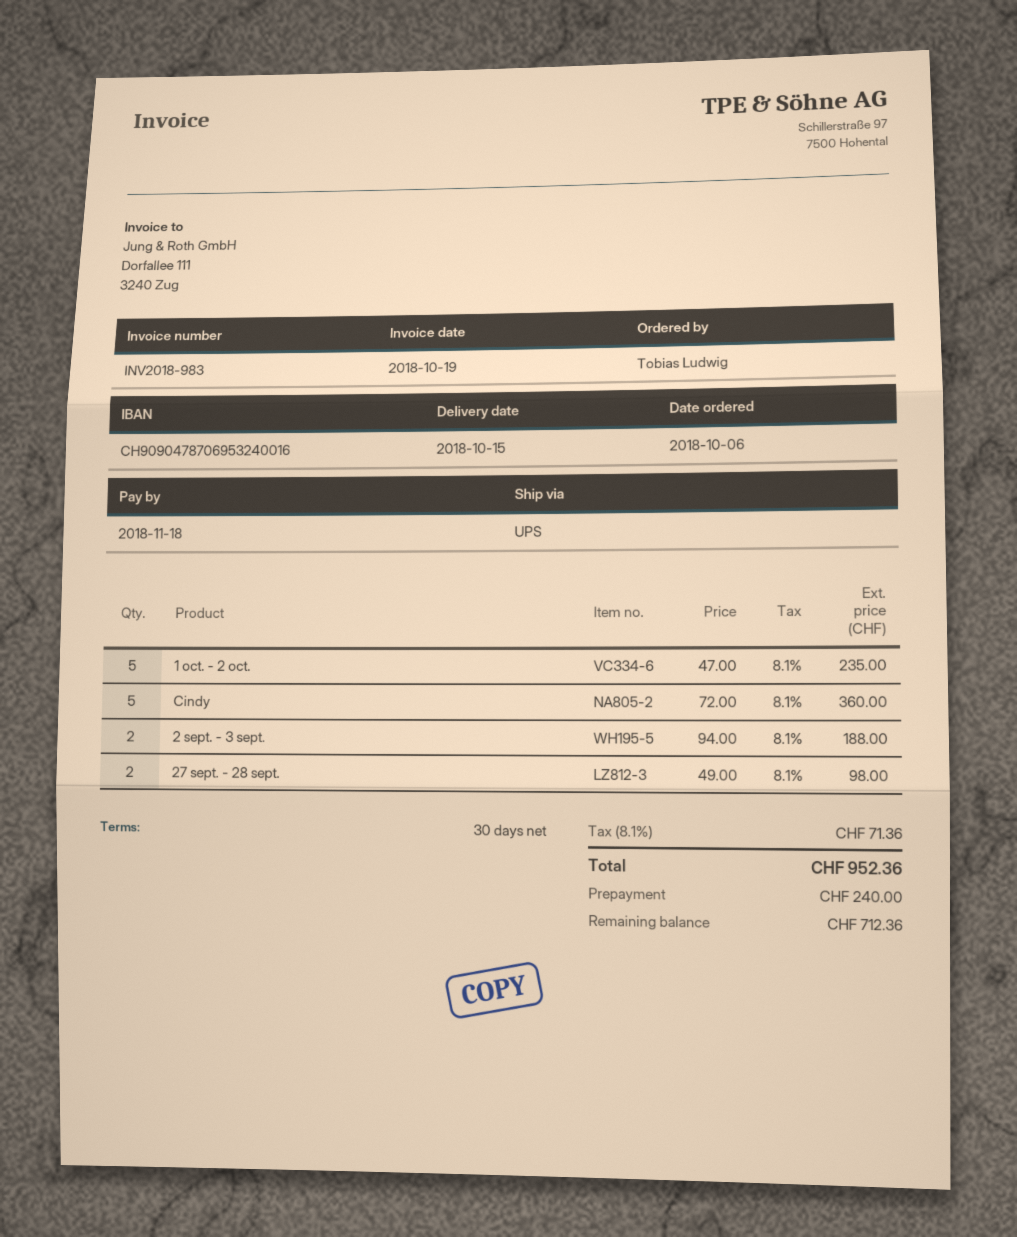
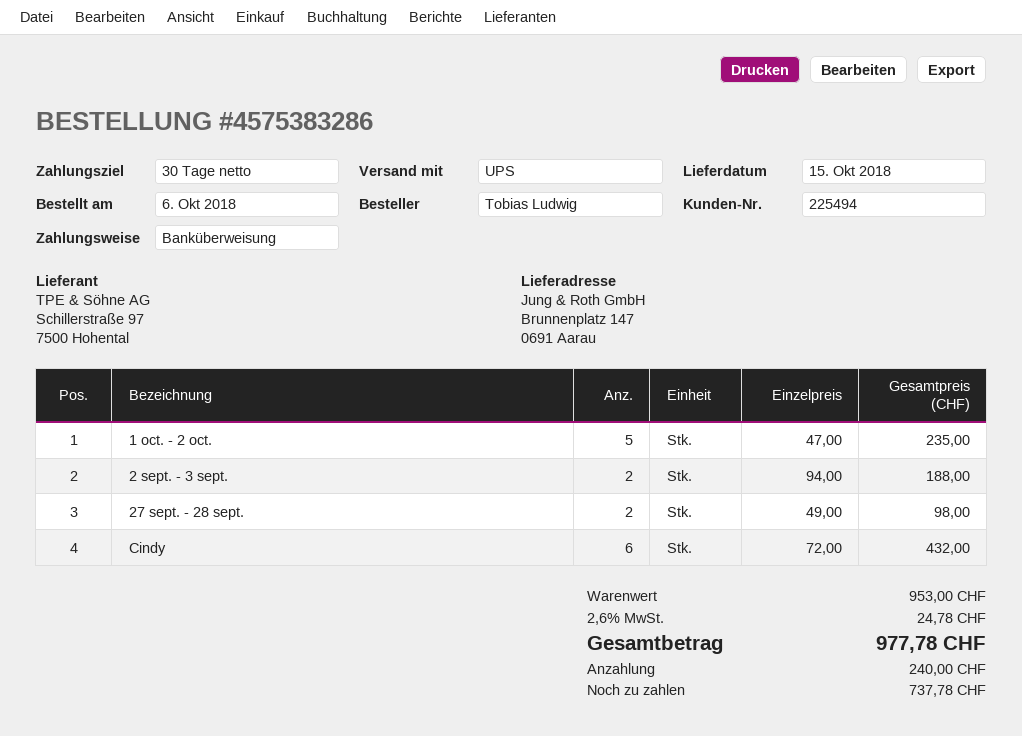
Cindy: 5 x 72.00 = 360.00 -> 6 x 72.00 = 432.00
tax: 8.1% = 71.36 -> 2.6% = 24.78
total: 952.36 -> 977.78
balance: 712.36 -> 737.78

